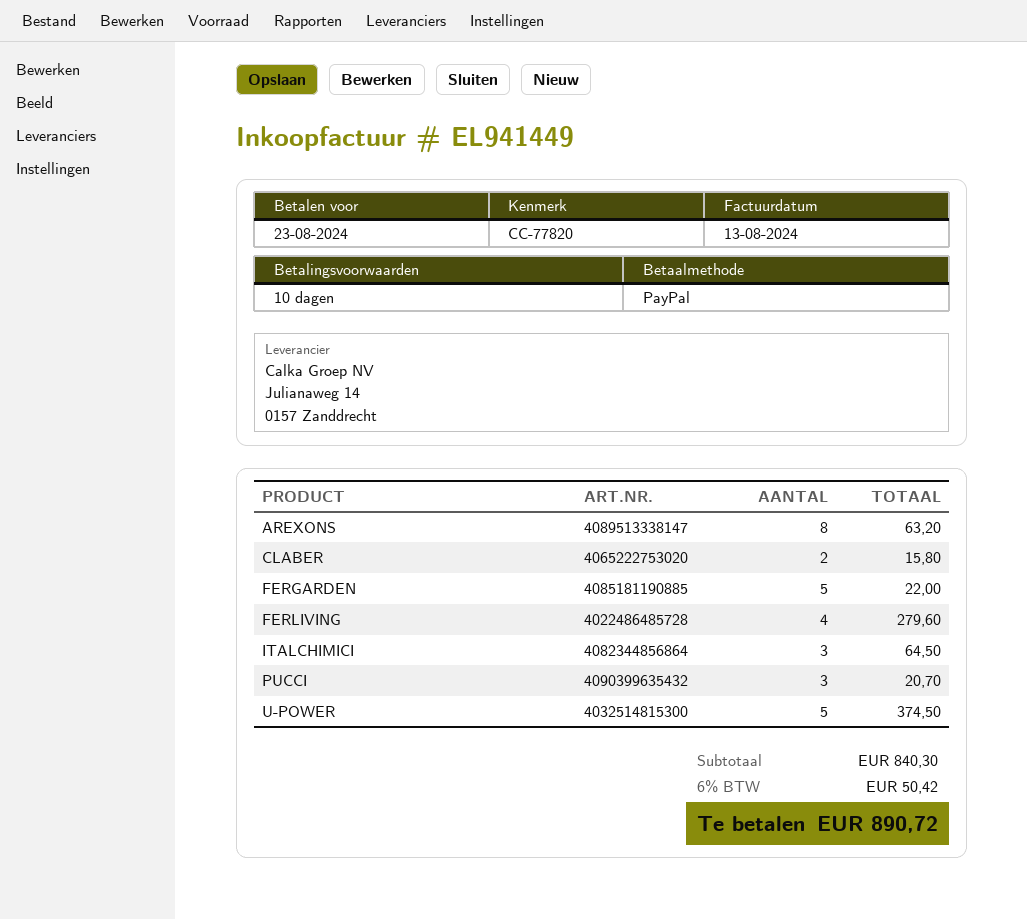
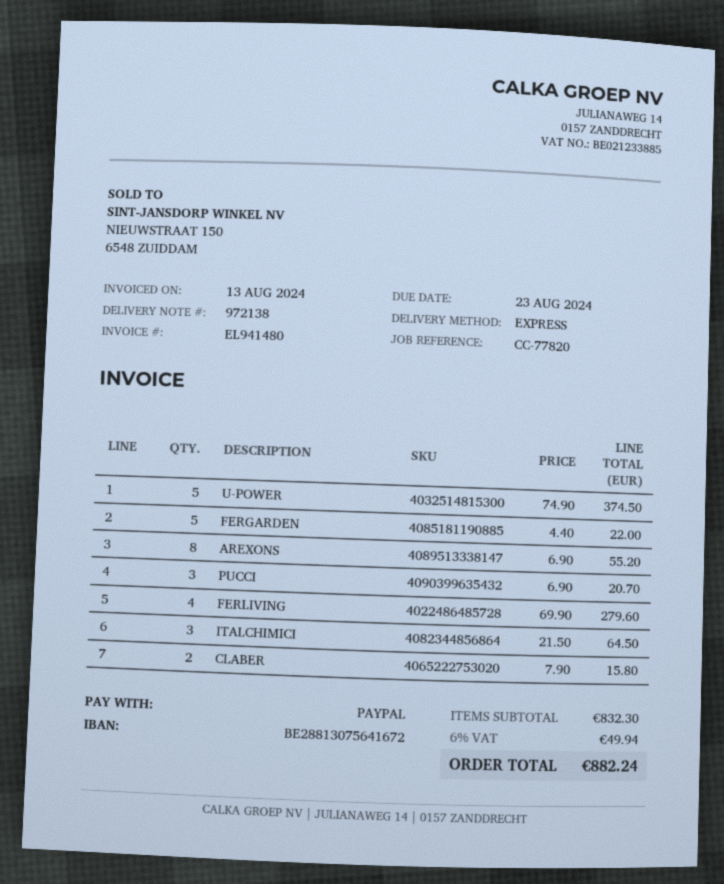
invoice number: EL941449 -> EL941480
AREXONS: 8 for 63.20 -> 8 for 55.20
subtotal: 840.30 -> 832.30
tax: 6% = 50.42 -> 6% = 49.94
total: 890.72 -> 882.24

